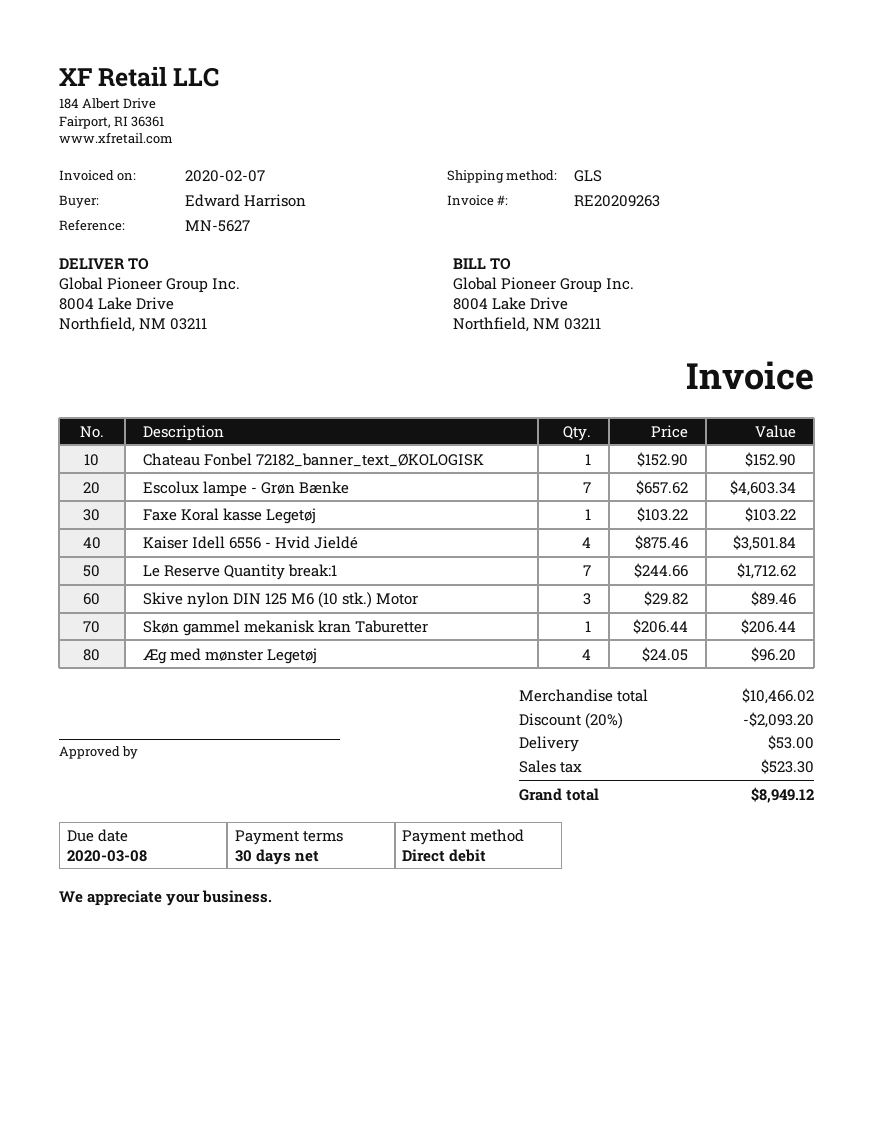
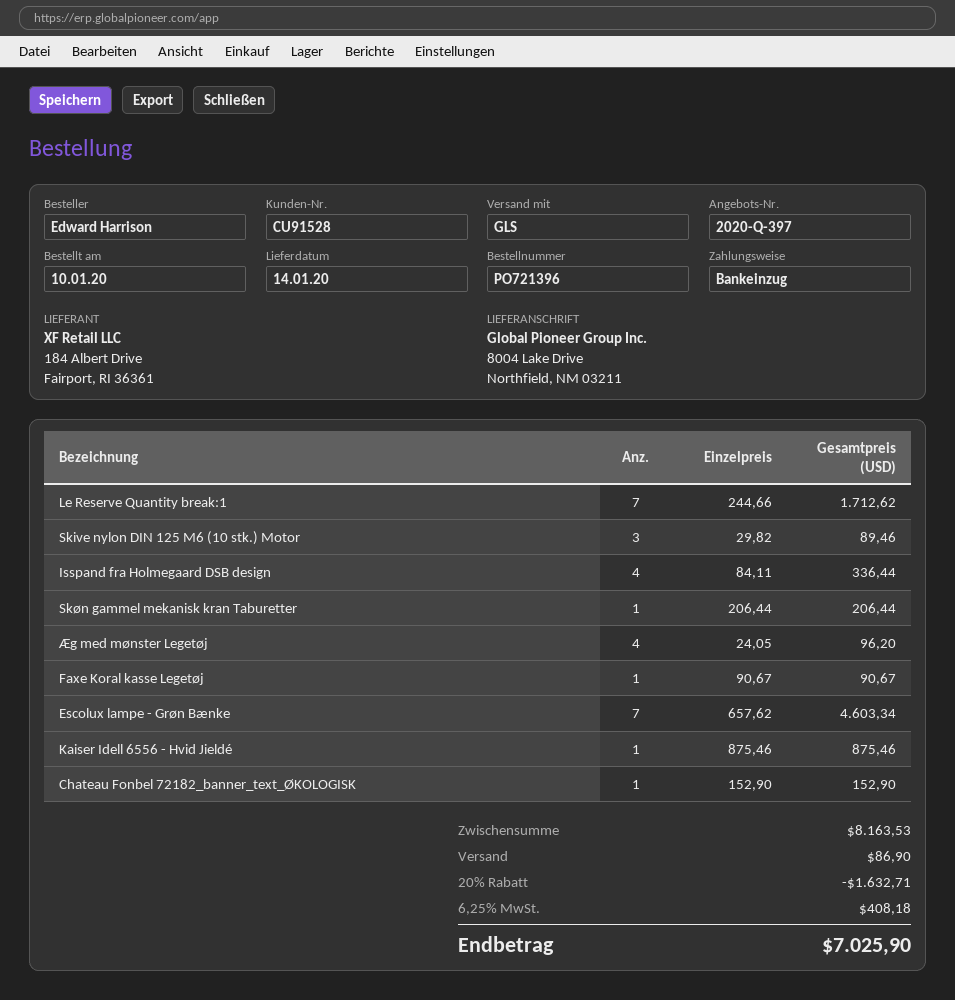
Faxe Koral kasse Legetøj: 1 x 103.22 = 103.22 -> 1 x 90.67 = 90.67
Kaiser Idell 6556 - Hvid Jieldé: 4 x 875.46 = 3501.84 -> 1 x 875.46 = 875.46
Isspand fra Holmegaard DSB design: none -> 4 x 84.11 = 336.44
subtotal: 10466.02 -> 8163.53
discount: 20% = 2093.20 -> 20% = 1632.71
shipping: 53.00 -> 86.90
tax: 523.30 -> 408.18
total: 8949.12 -> 7025.90

